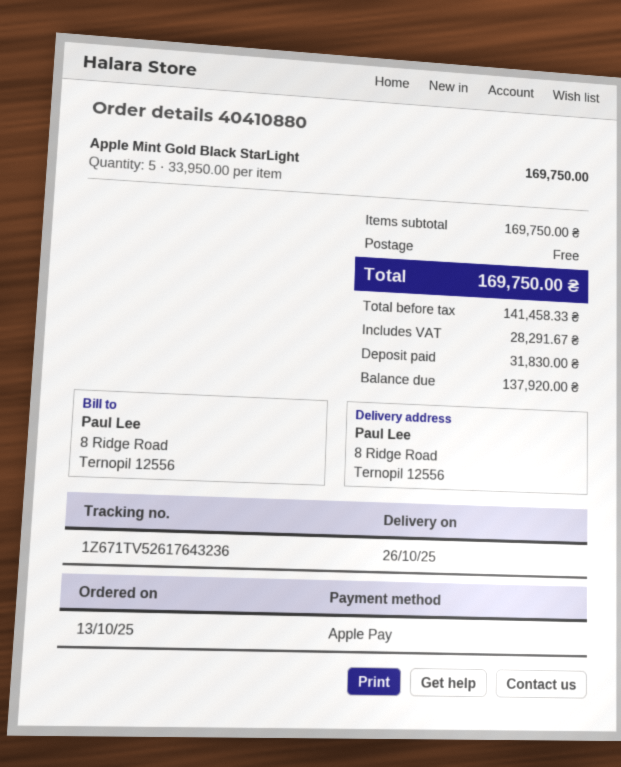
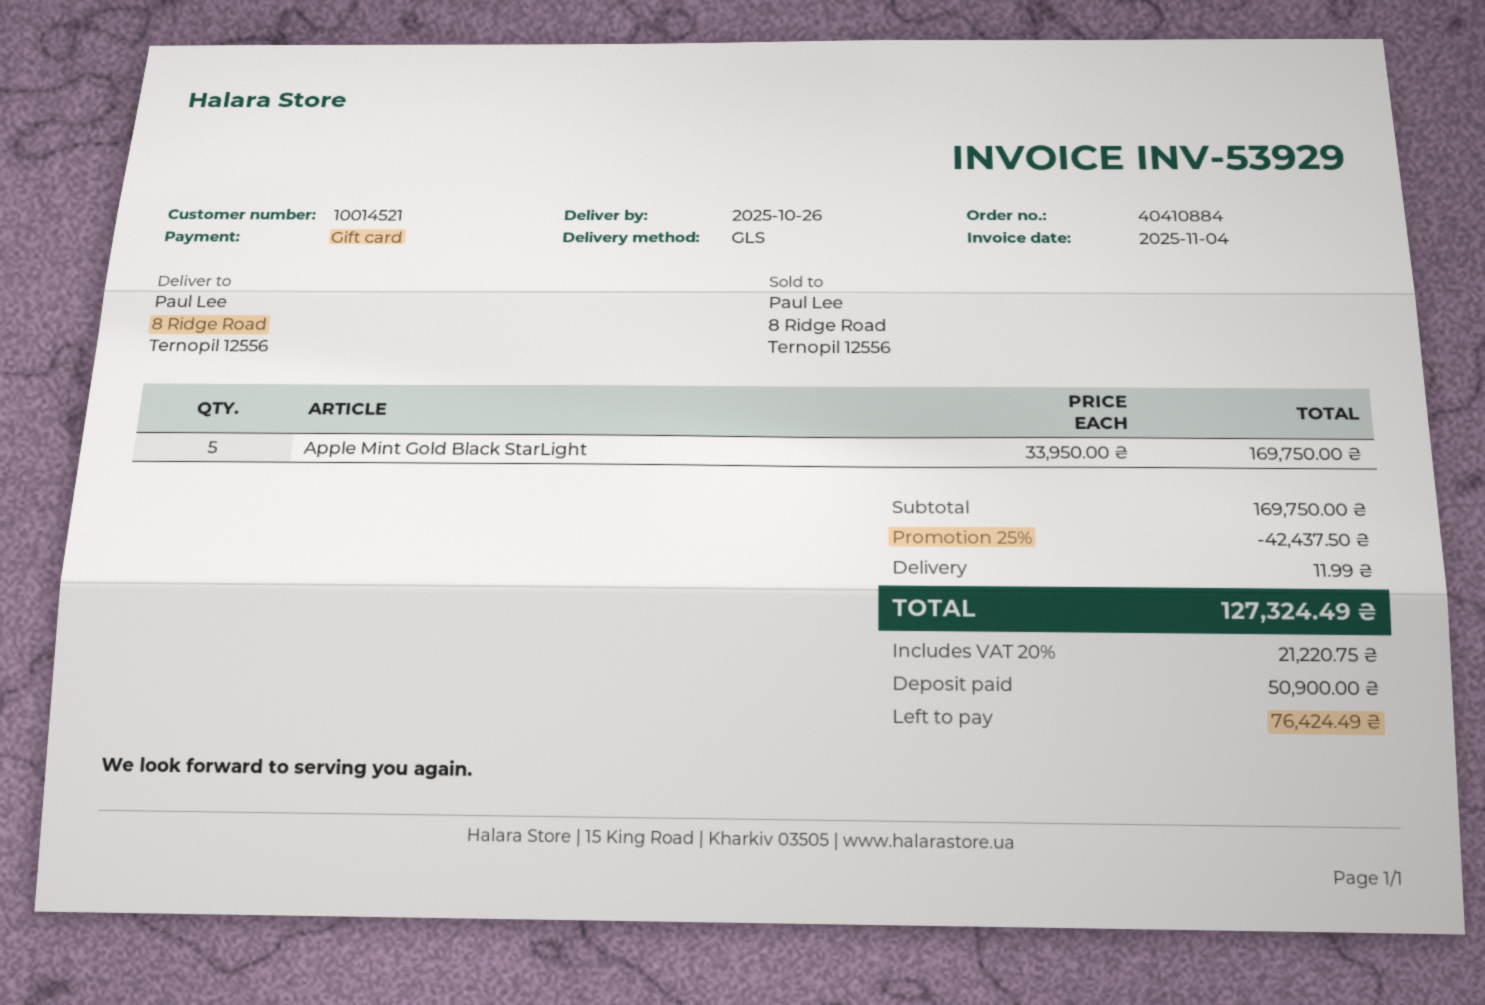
order number: 40410880 -> 40410884
payment method: Apple Pay -> gift card
discount: none -> 25% = 42437.50
shipping: 0.00 -> 11.99
tax: 28291.67 -> 21220.75
total: 169750.00 -> 127324.49
deposit: 31830.00 -> 50900.00
balance: 137920.00 -> 76424.49

